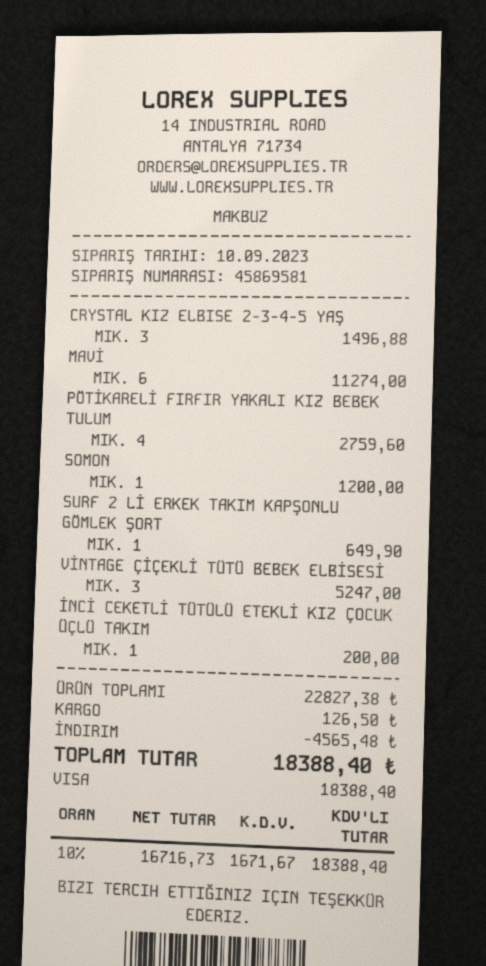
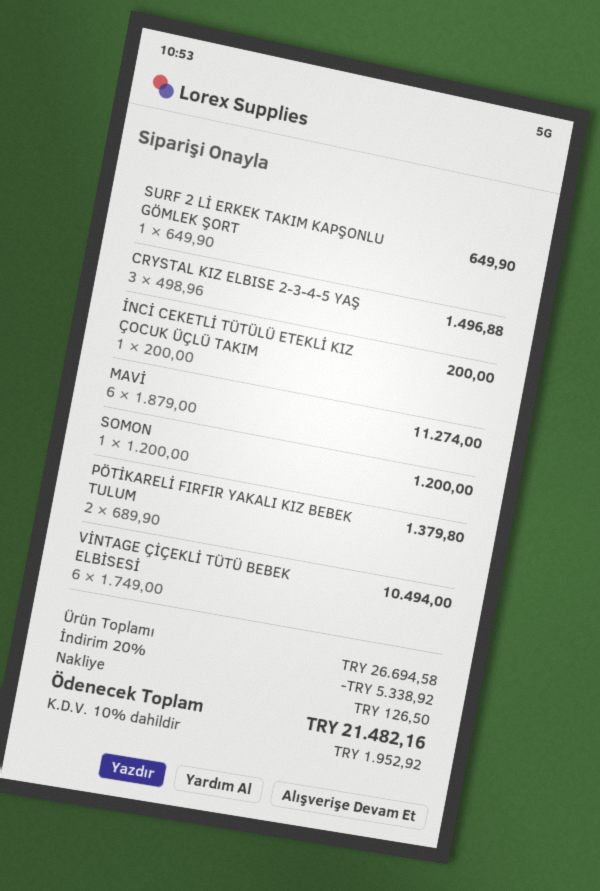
PÖTİKARELİ FIRFIR YAKALI KIZ BEBEK TULUM: 4 for 2759.60 -> 2 for 1379.80
VİNTAGE ÇİÇEKLİ TÜTÜ BEBEK ELBİSESİ: 3 for 5247.00 -> 6 for 10494.00
subtotal: 22827.38 -> 26694.58
discount: 4565.48 -> 5338.92
tax: 10% = 1671.67 -> 10% = 1952.92
total: 18388.40 -> 21482.16

